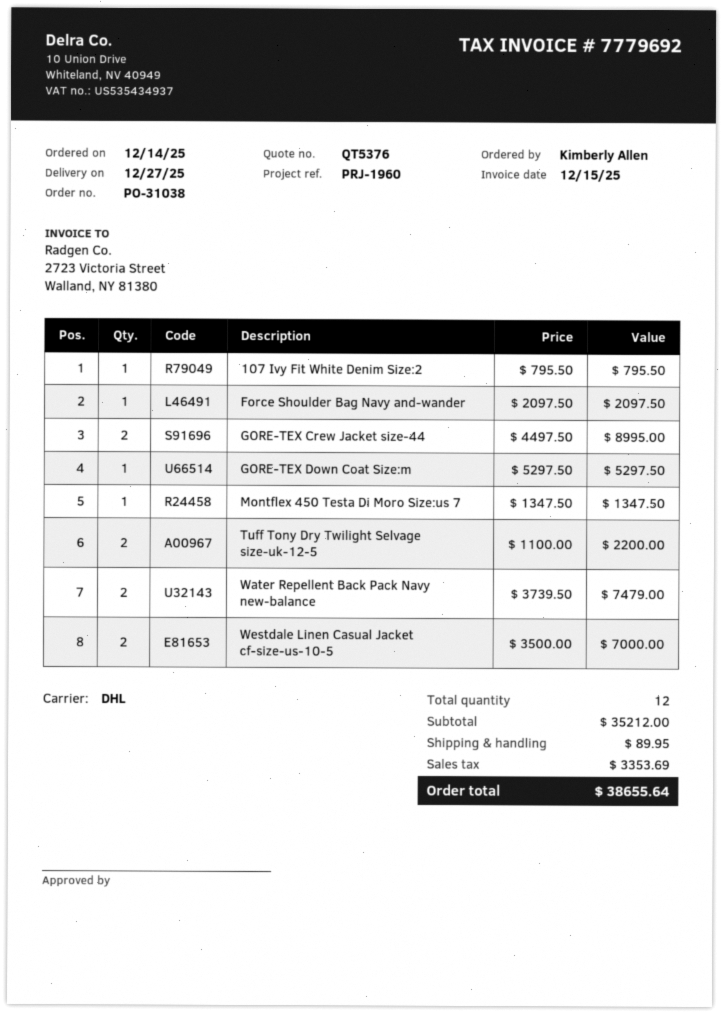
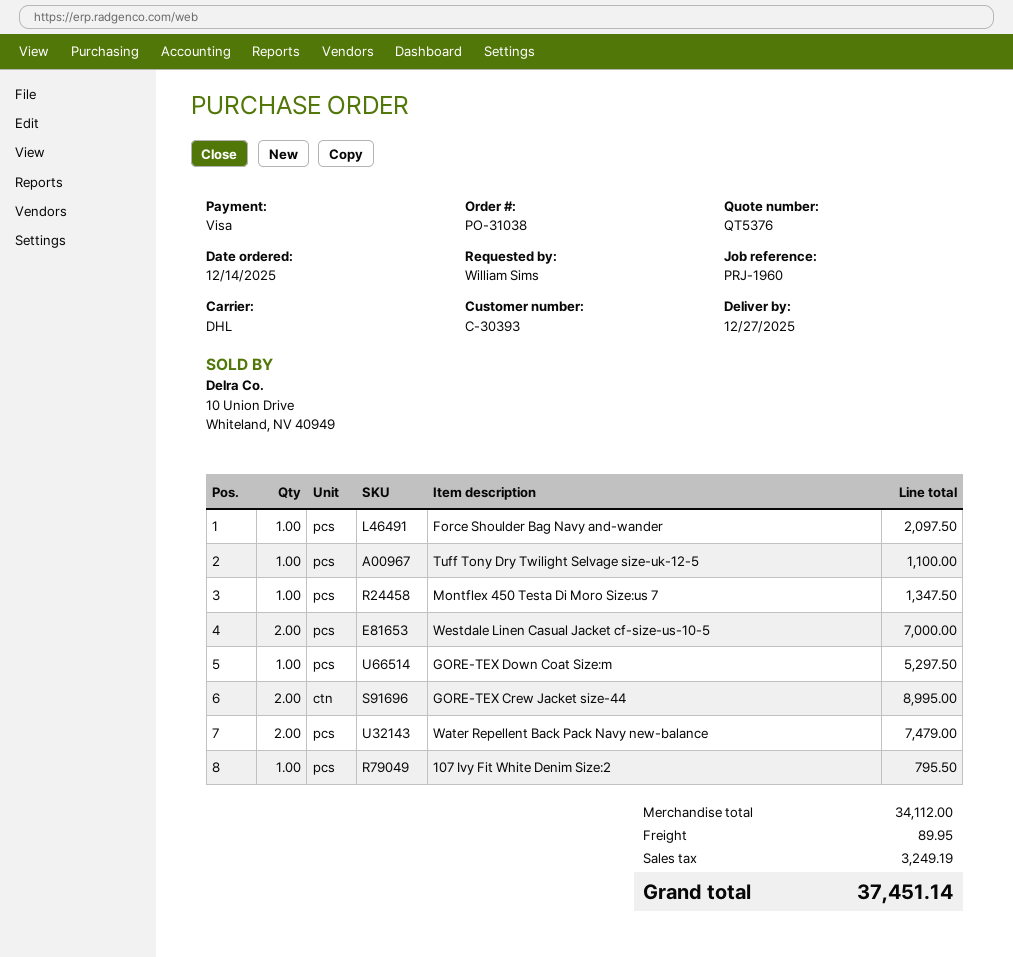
ordered by: Kimberly Allen -> William Sims
Tuff Tony Dry Twilight Selvage size-uk-12-5: 2 for 2200.00 -> 1 for 1100.00
subtotal: 35212.00 -> 34112.00
tax: 3353.69 -> 3249.19
total: 38655.64 -> 37451.14

